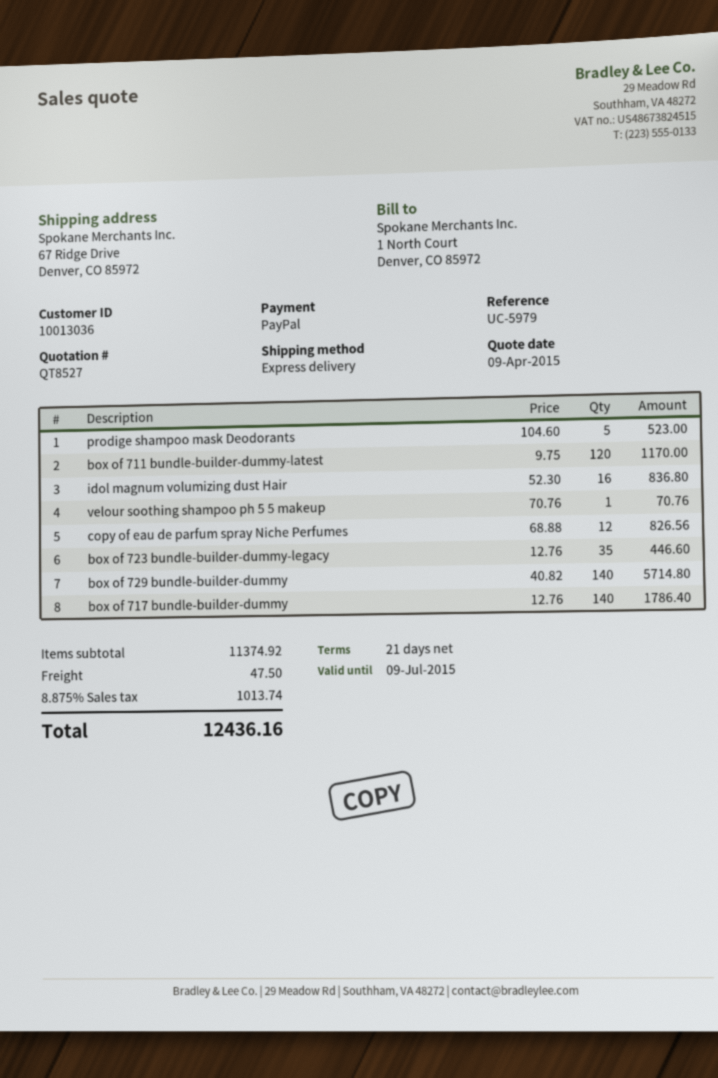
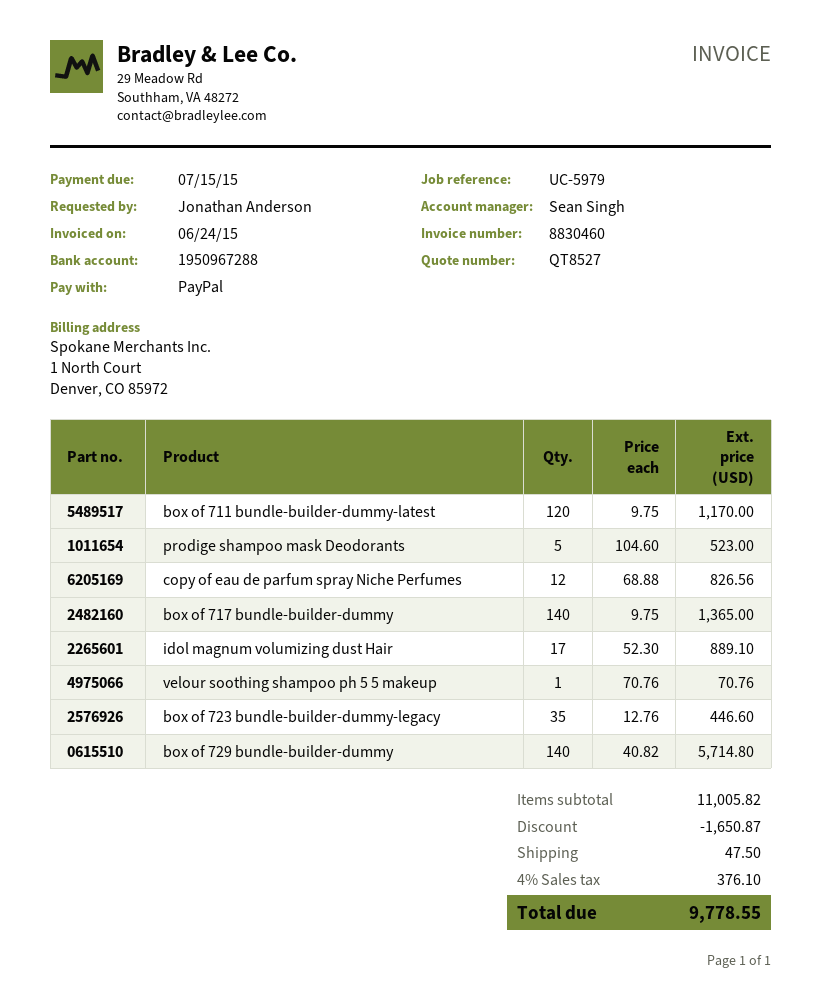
idol magnum volumizing dust Hair: 16 x 52.30 = 836.80 -> 17 x 52.30 = 889.10
box of 717 bundle-builder-dummy: 140 x 12.76 = 1786.40 -> 140 x 9.75 = 1365.00
subtotal: 11374.92 -> 11005.82
discount: none -> 1650.87
tax: 8.875% = 1013.74 -> 4% = 376.10
total: 12436.16 -> 9778.55

